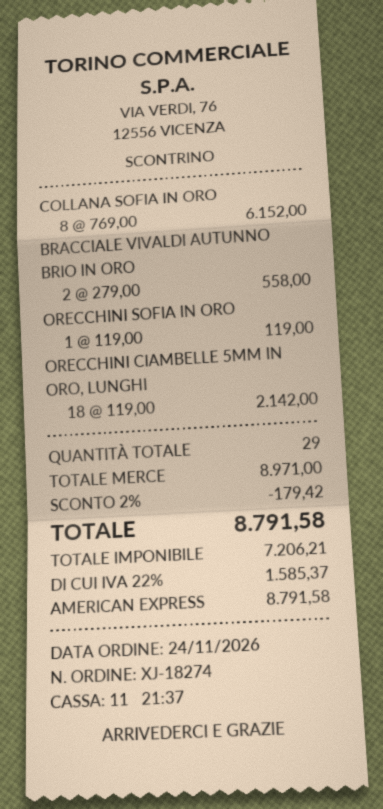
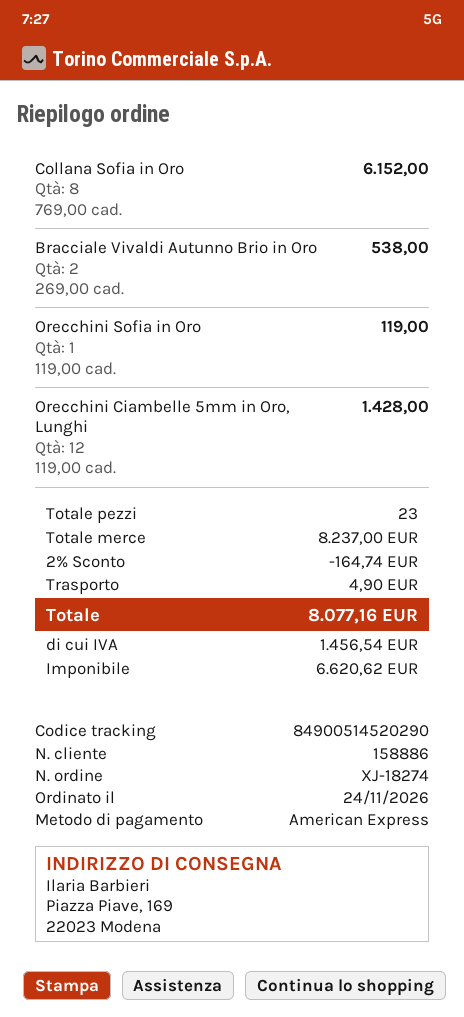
BRACCIALE VIVALDI AUTUNNO BRIO IN ORO: 2 x 279.00 = 558.00 -> 2 x 269.00 = 538.00
ORECCHINI CIAMBELLE 5MM IN ORO, LUNGHI: 18 x 119.00 = 2142.00 -> 12 x 119.00 = 1428.00
total quantity: 29 -> 23
subtotal: 8971.00 -> 8237.00
discount: 2% = 179.42 -> 2% = 164.74
shipping: none -> 4.90
net: 7206.21 -> 6620.62
tax: 1585.37 -> 1456.54
total: 8791.58 -> 8077.16

